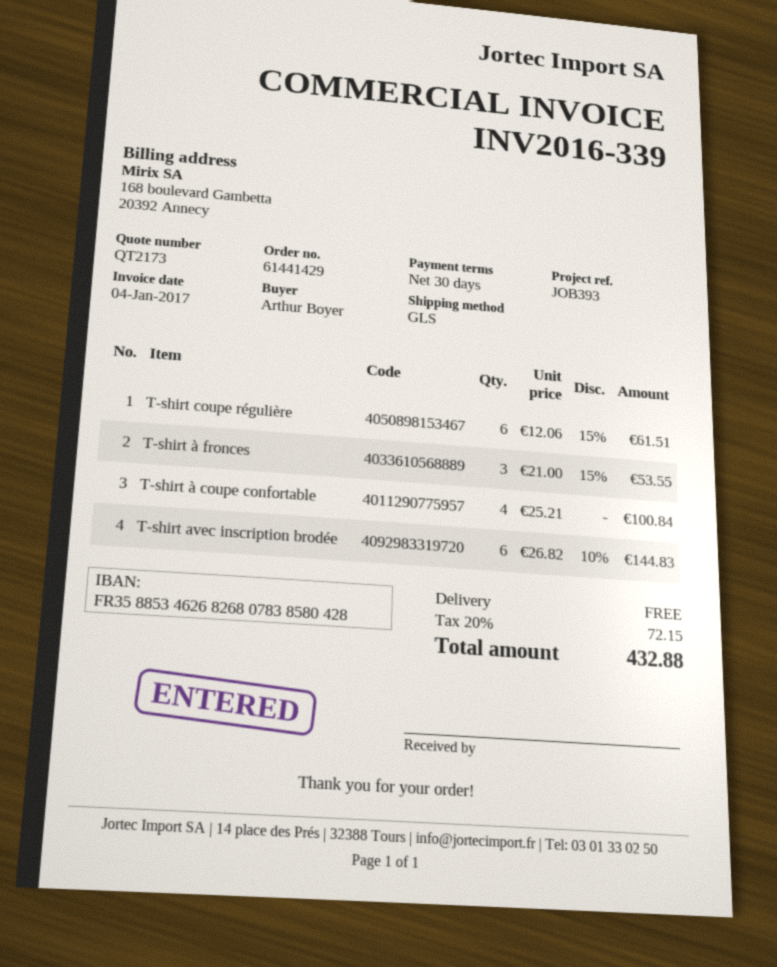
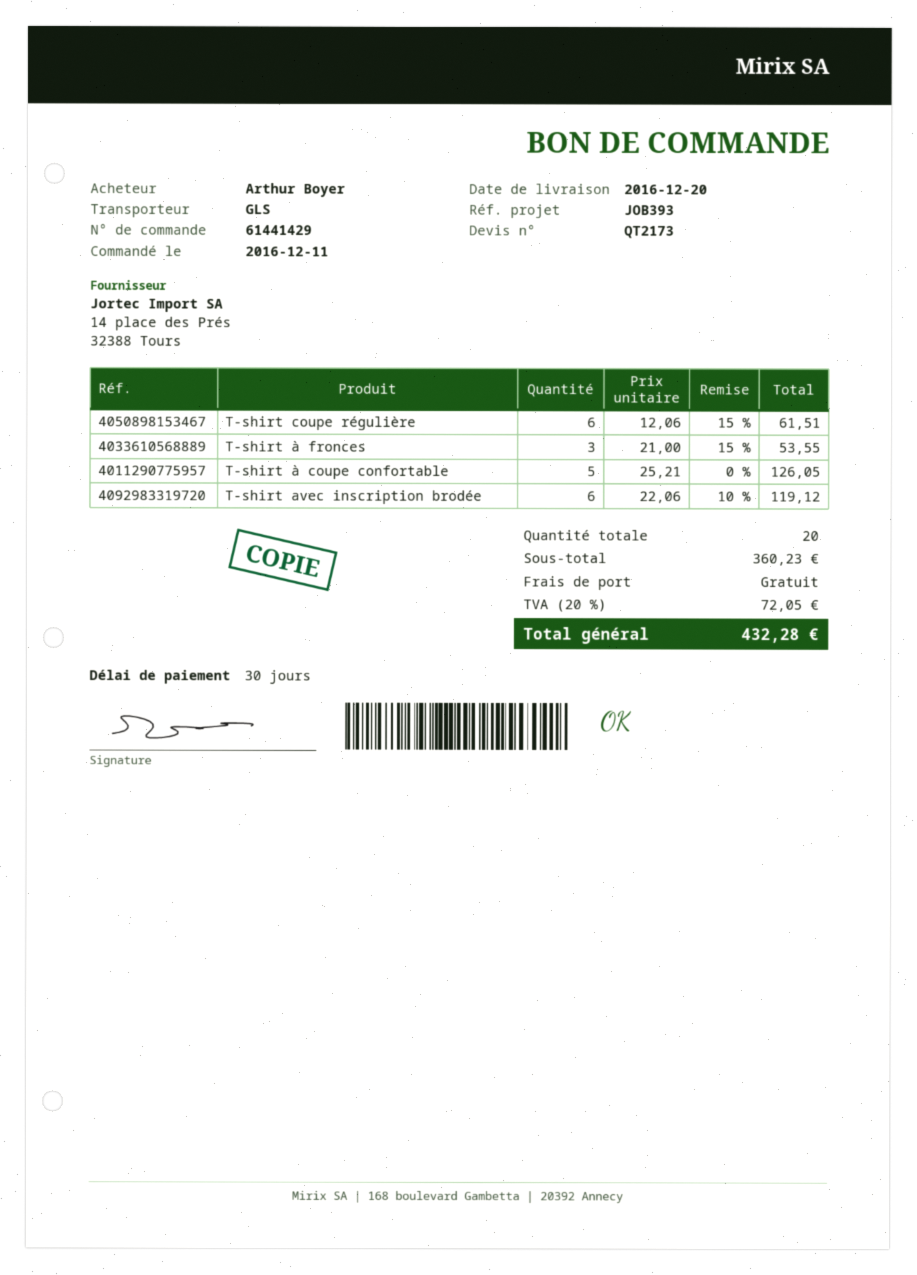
T-shirt à coupe confortable: 4 x 25.21 = 100.84 -> 5 x 25.21 = 126.05
T-shirt avec inscription brodée: 6 x 26.82 - 10% = 144.83 -> 6 x 22.06 - 10% = 119.12
tax: 20% = 72.15 -> 20% = 72.05
total: 432.88 -> 432.28

